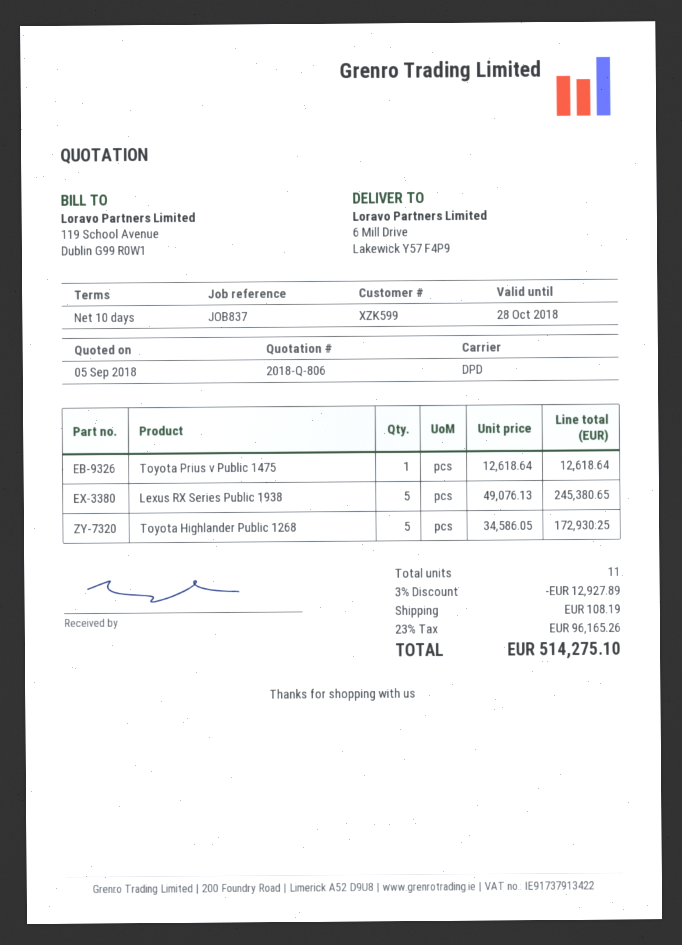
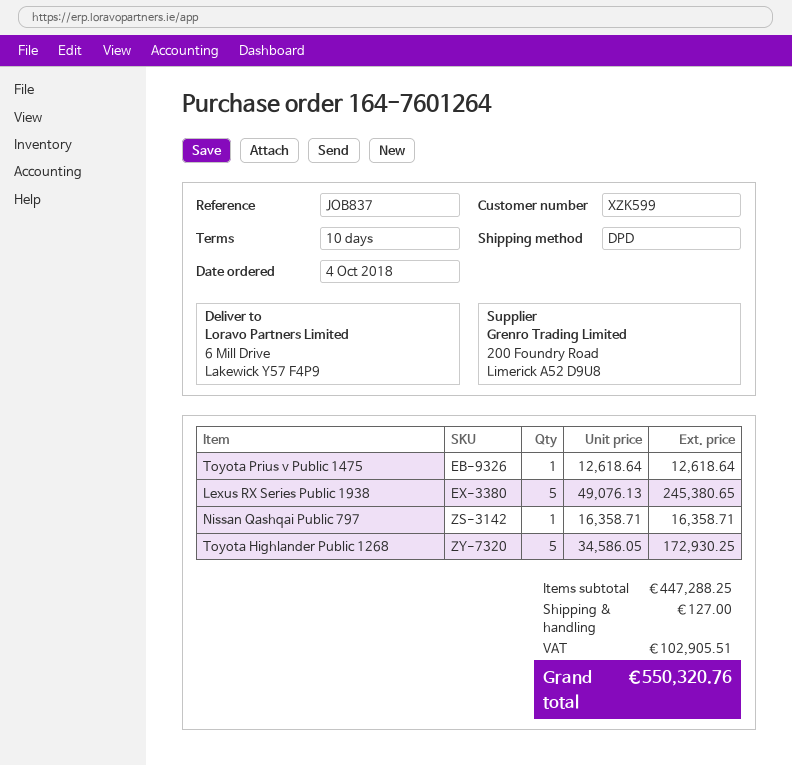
Nissan Qashqai Public 797: none -> 1 x 16358.71 = 16358.71
discount: 3% = 12927.89 -> none
shipping: 108.19 -> 127.00
tax: 96165.26 -> 102905.51
total: 514275.10 -> 550320.76

